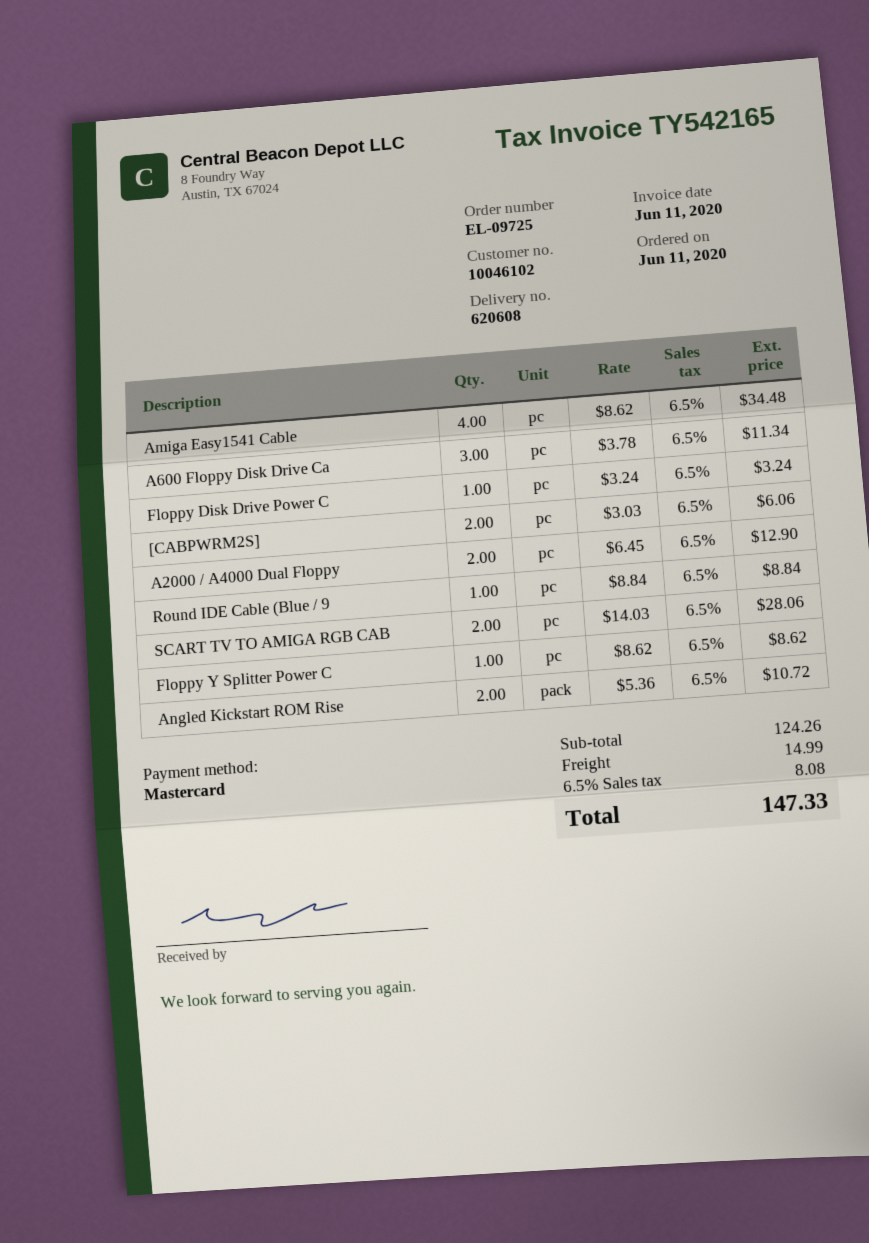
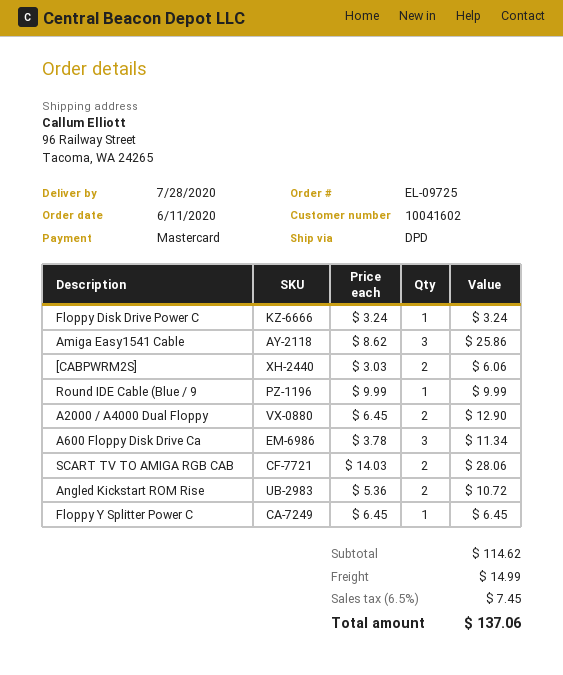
customer number: 10046102 -> 10041602
Amiga Easy1541 Cable: 4 x 8.62 = 34.48 -> 3 x 8.62 = 25.86
Round IDE Cable (Blue / 9: 1 x 8.84 = 8.84 -> 1 x 9.99 = 9.99
Floppy Y Splitter Power C: 1 x 8.62 = 8.62 -> 1 x 6.45 = 6.45
subtotal: 124.26 -> 114.62
tax: 6.5% = 8.08 -> 6.5% = 7.45
total: 147.33 -> 137.06

